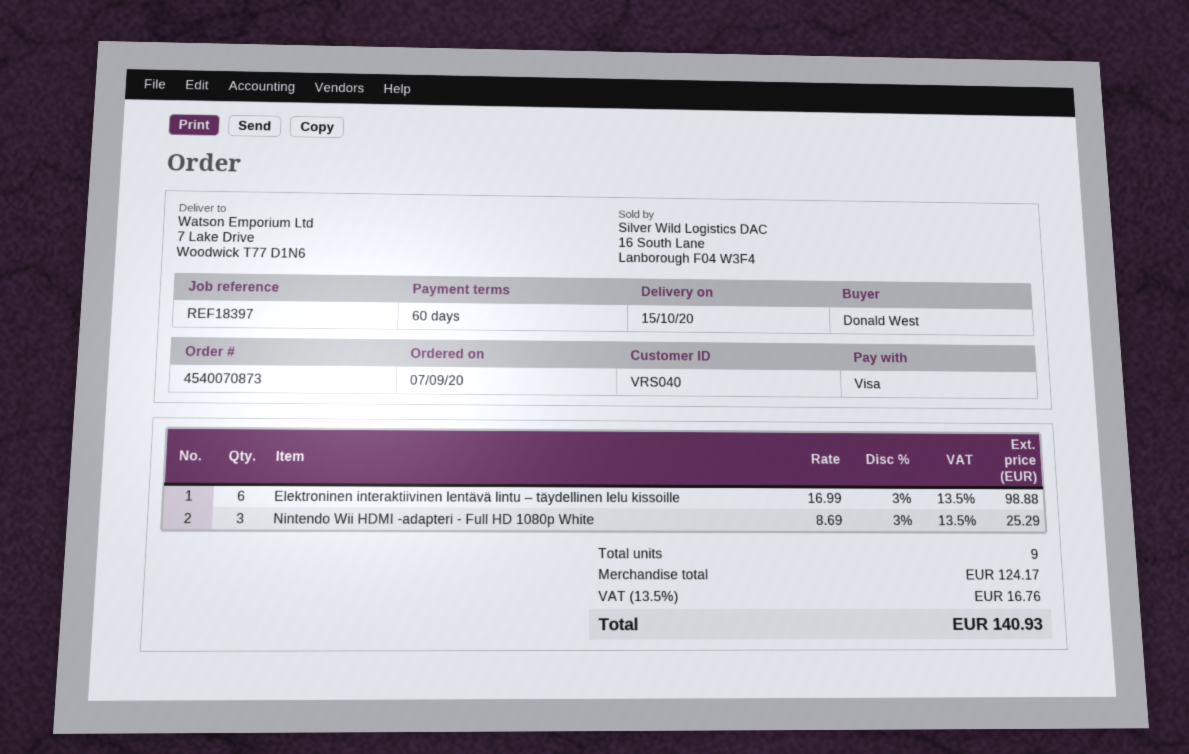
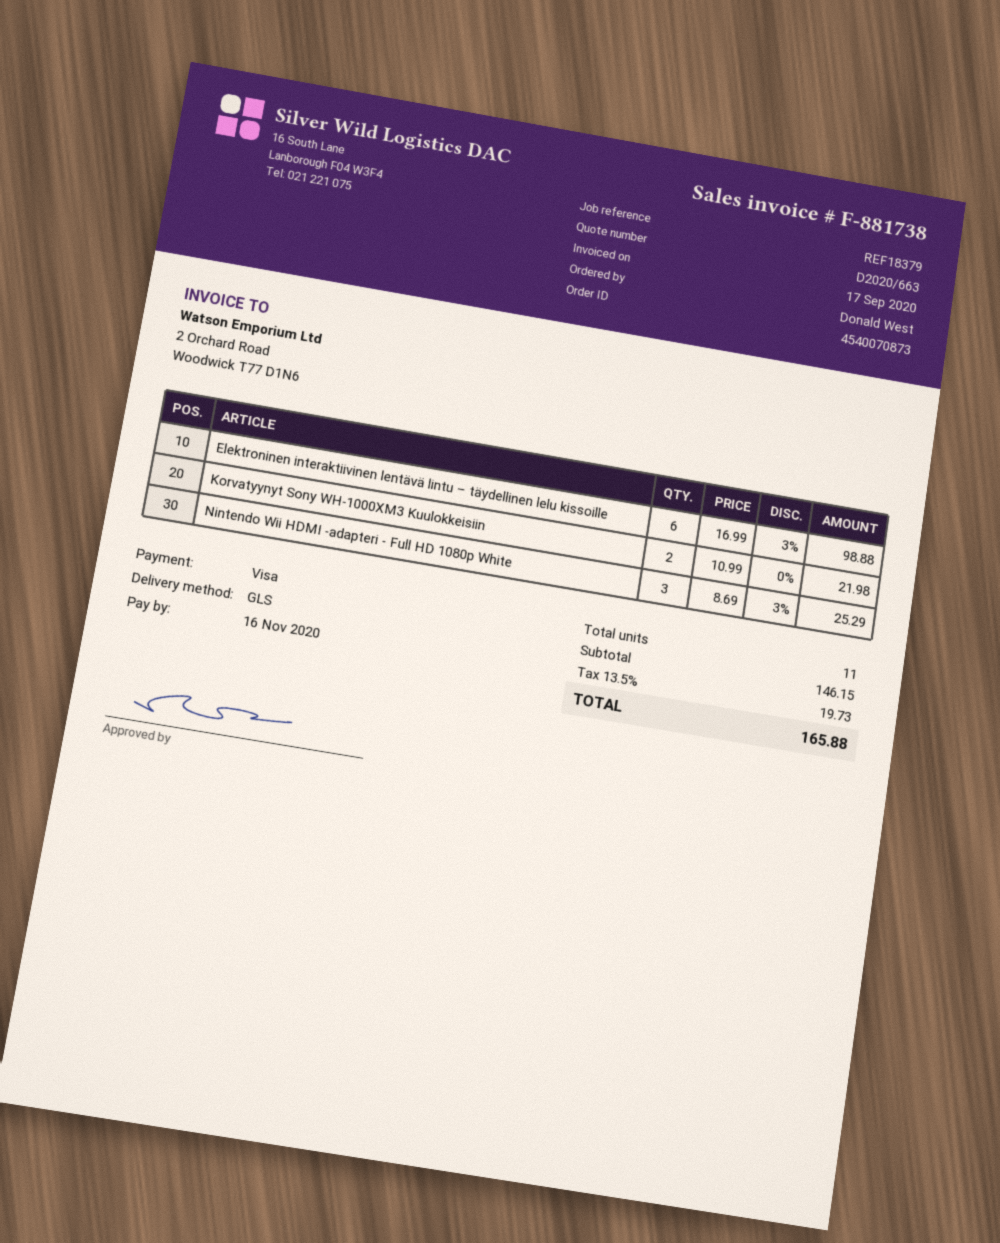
reference: REF18397 -> REF18379
Korvatyynyt Sony WH-1000XM3 Kuulokkeisiin: none -> 2 x 10.99 = 21.98
total quantity: 9 -> 11
subtotal: 124.17 -> 146.15
tax: 13.5% = 16.76 -> 13.5% = 19.73
total: 140.93 -> 165.88

